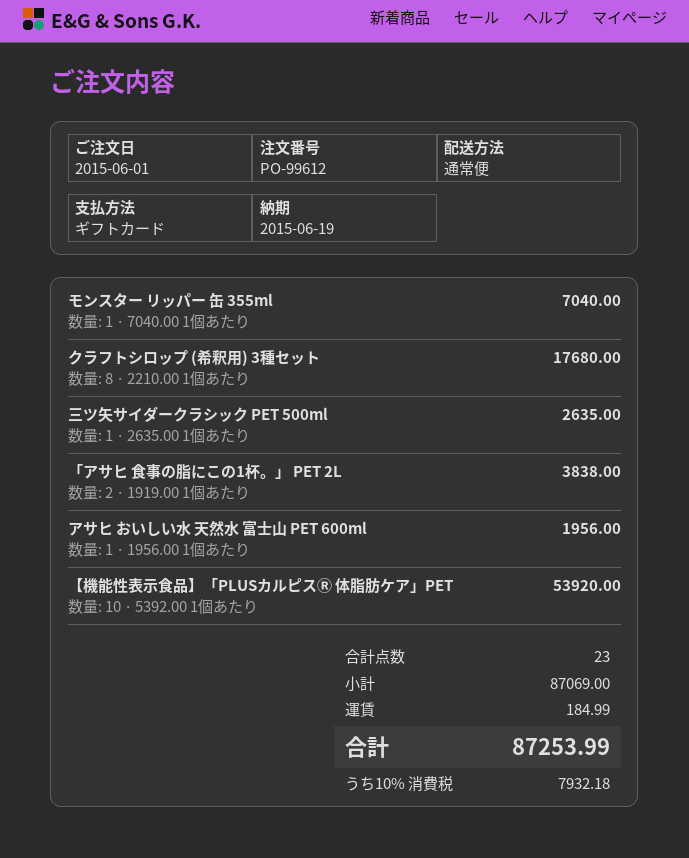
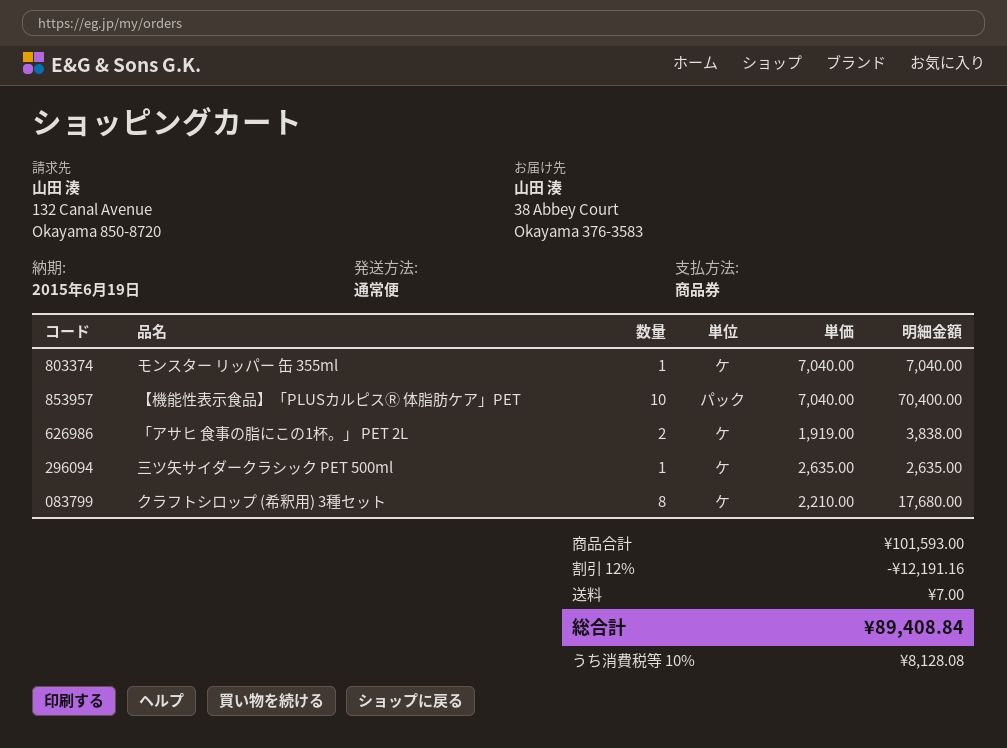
アサヒ おいしい水 天然水 富士山 PET 600ml: 1 x 1956.00 = 1956.00 -> none
【機能性表示食品】「PLUSカルピスⓇ 体脂肪ケア」PET: 10 x 5392.00 = 53920.00 -> 10 x 7040.00 = 70400.00
subtotal: 87069.00 -> 101593.00
discount: none -> 12% = 12191.16
shipping: 184.99 -> 7.00
tax: 10% = 7932.18 -> 10% = 8128.08
total: 87253.99 -> 89408.84

